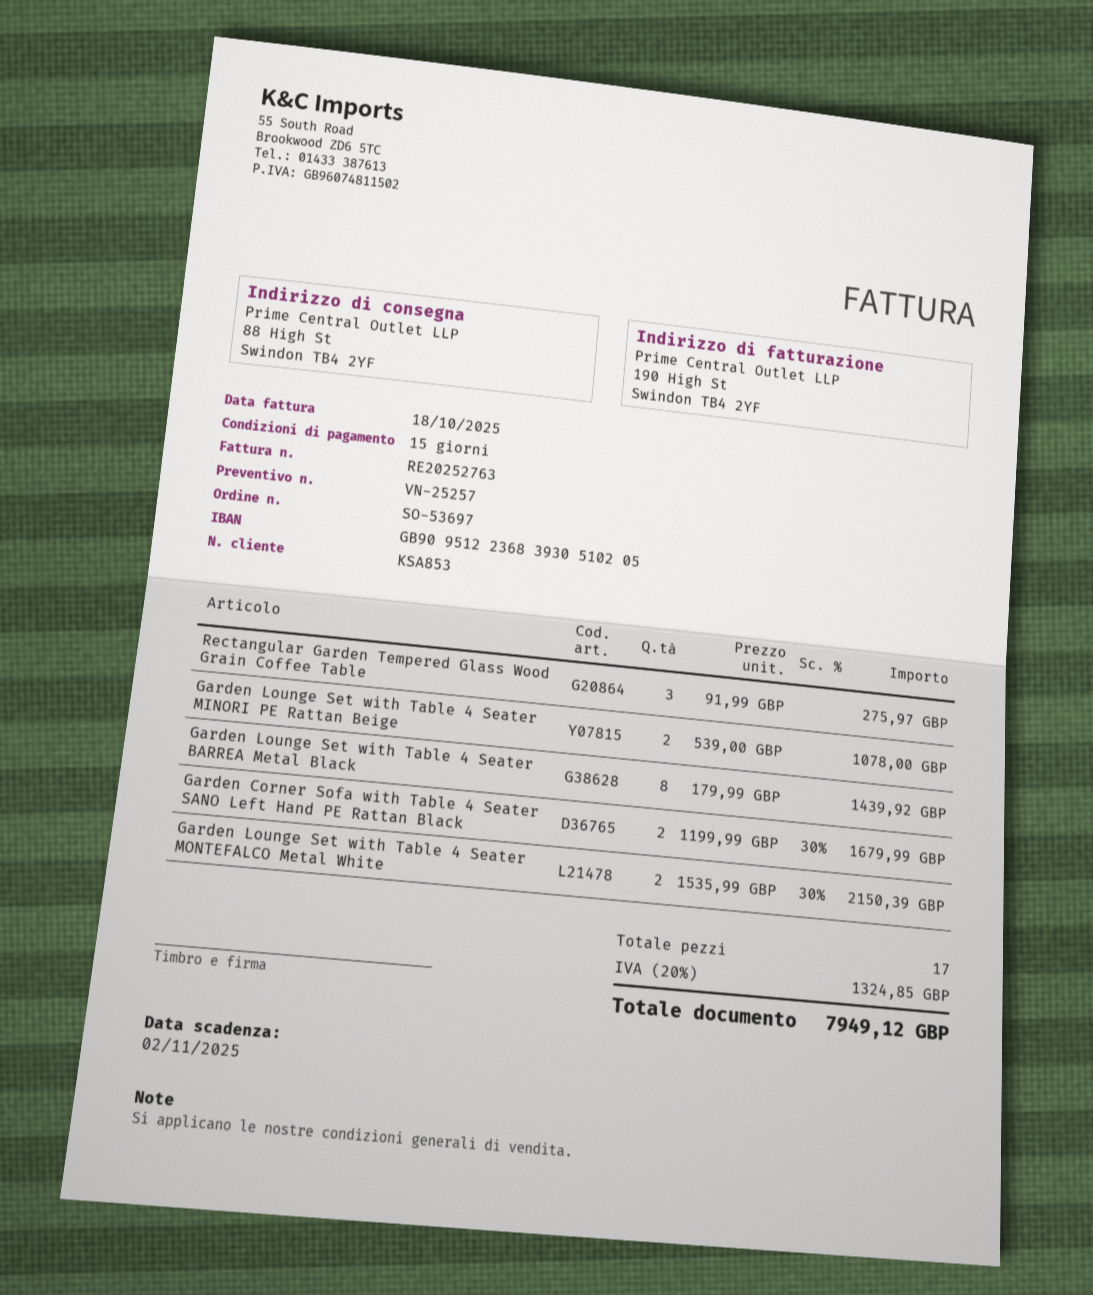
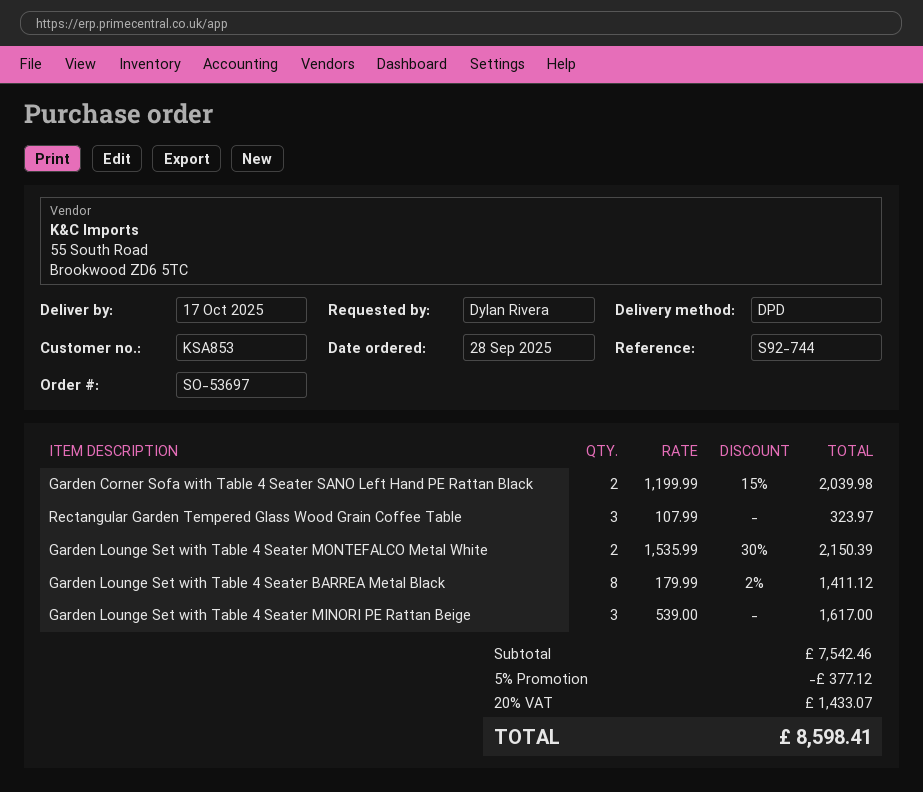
Rectangular Garden Tempered Glass Wood Grain Coffee Table: 3 x 91.99 = 275.97 -> 3 x 107.99 = 323.97
Garden Lounge Set with Table 4 Seater MINORI PE Rattan Beige: 2 x 539.00 = 1078.00 -> 3 x 539.00 = 1617.00
Garden Lounge Set with Table 4 Seater BARREA Metal Black: 8 x 179.99 = 1439.92 -> 8 x 179.99 - 2% = 1411.12
Garden Corner Sofa with Table 4 Seater SANO Left Hand PE Rattan Black: 2 x 1199.99 - 30% = 1679.99 -> 2 x 1199.99 - 15% = 2039.98
discount: none -> 5% = 377.12
tax: 20% = 1324.85 -> 20% = 1433.07
total: 7949.12 -> 8598.41

